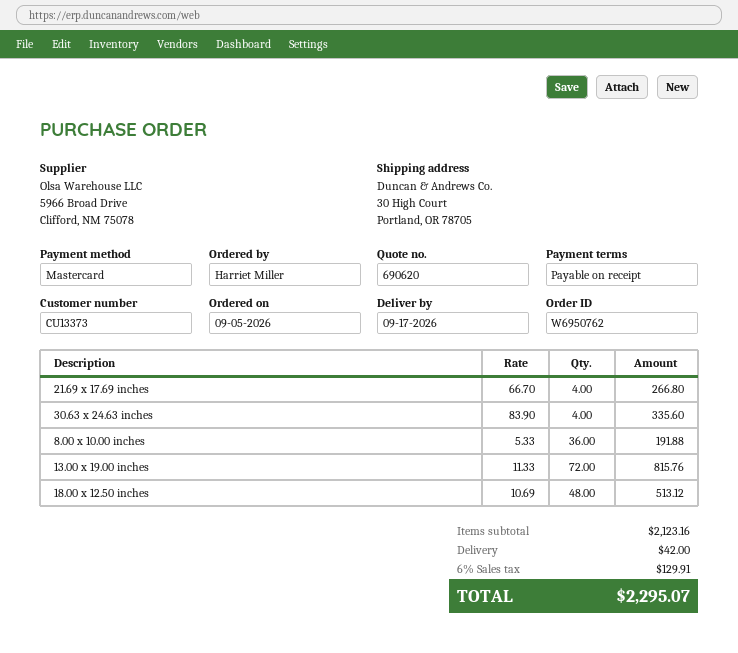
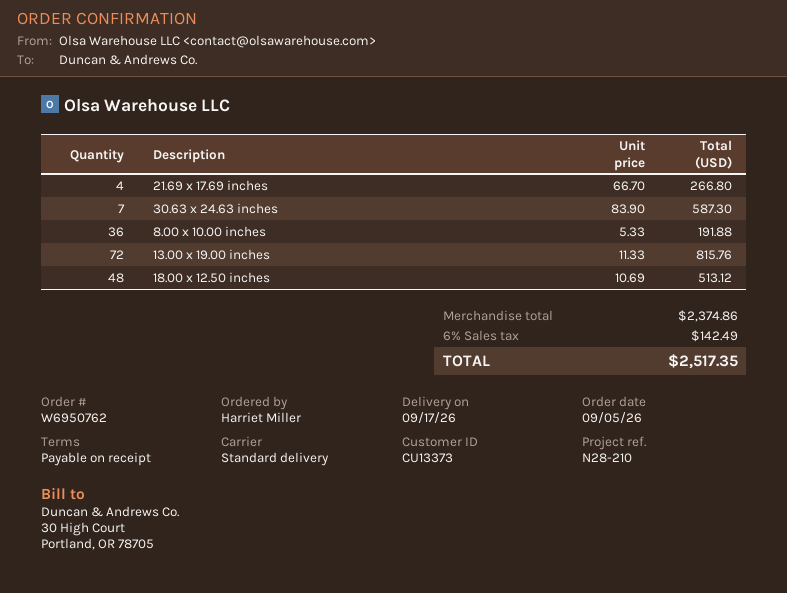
30.63 x 24.63 inches: 4 x 83.90 = 335.60 -> 7 x 83.90 = 587.30
subtotal: 2123.16 -> 2374.86
shipping: 42.00 -> none
tax: 6% = 129.91 -> 6% = 142.49
total: 2295.07 -> 2517.35

